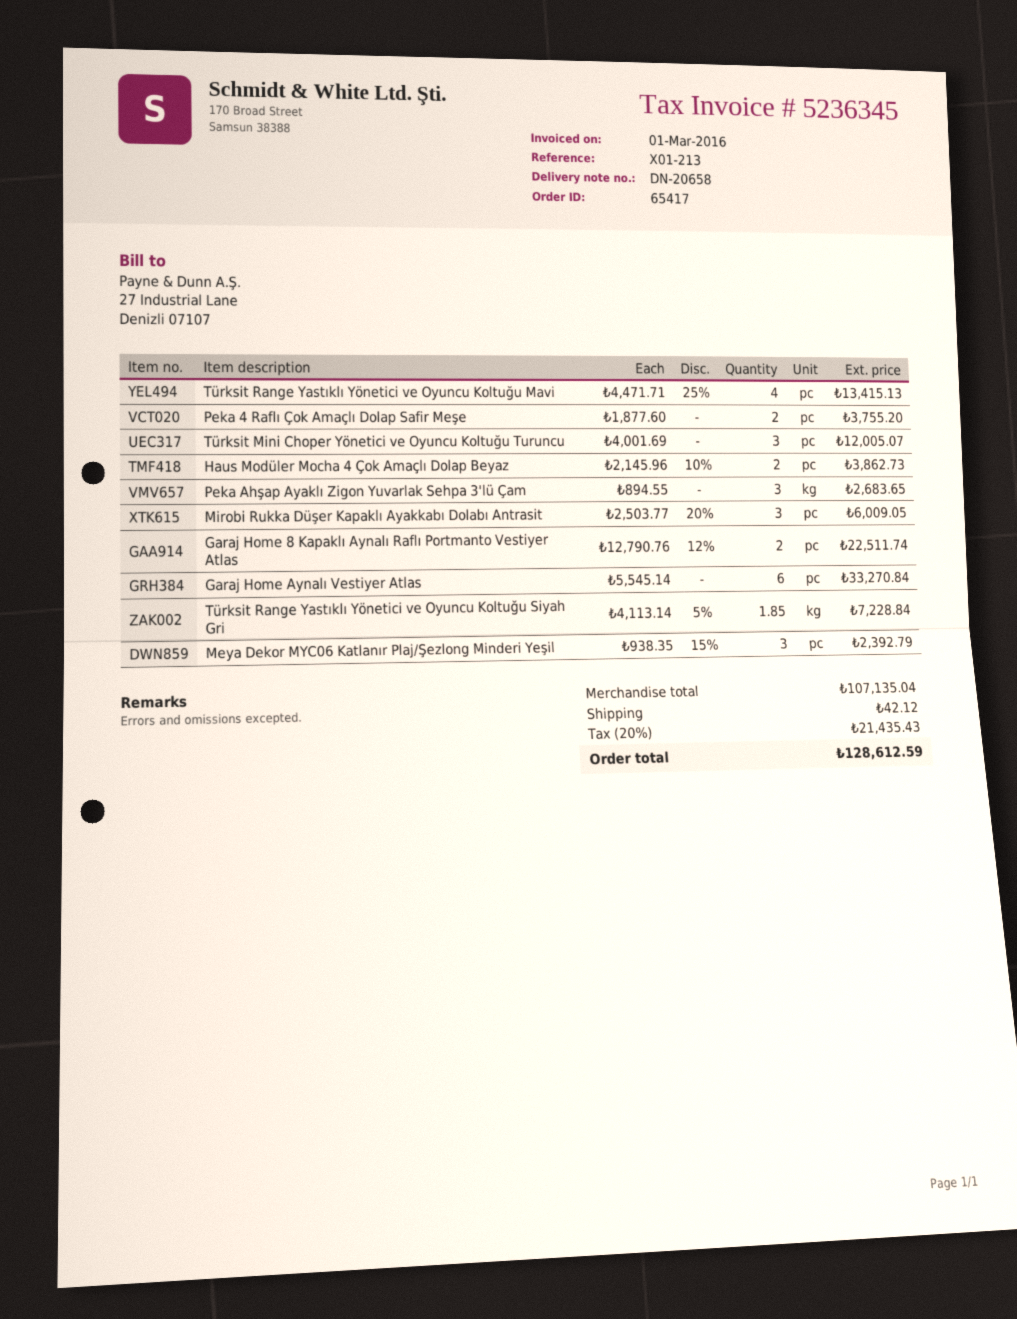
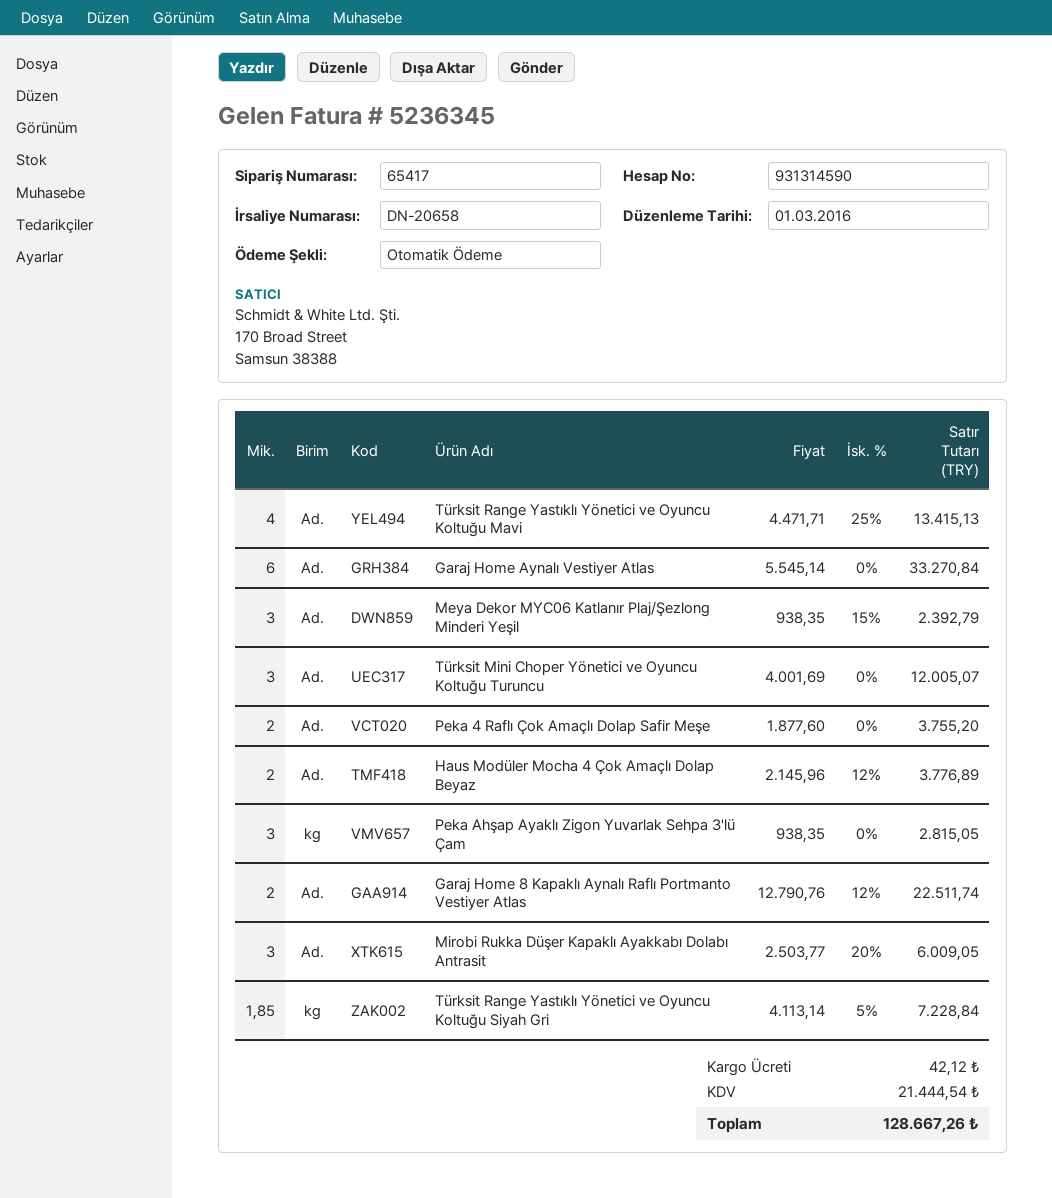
Haus Modüler Mocha 4 Çok Amaçlı Dolap Beyaz: 2 x 2145.96 - 10% = 3862.73 -> 2 x 2145.96 - 12% = 3776.89
Peka Ahşap Ayaklı Zigon Yuvarlak Sehpa 3'lü Çam: 3 x 894.55 = 2683.65 -> 3 x 938.35 = 2815.05
tax: 21435.43 -> 21444.54
total: 128612.59 -> 128667.26

